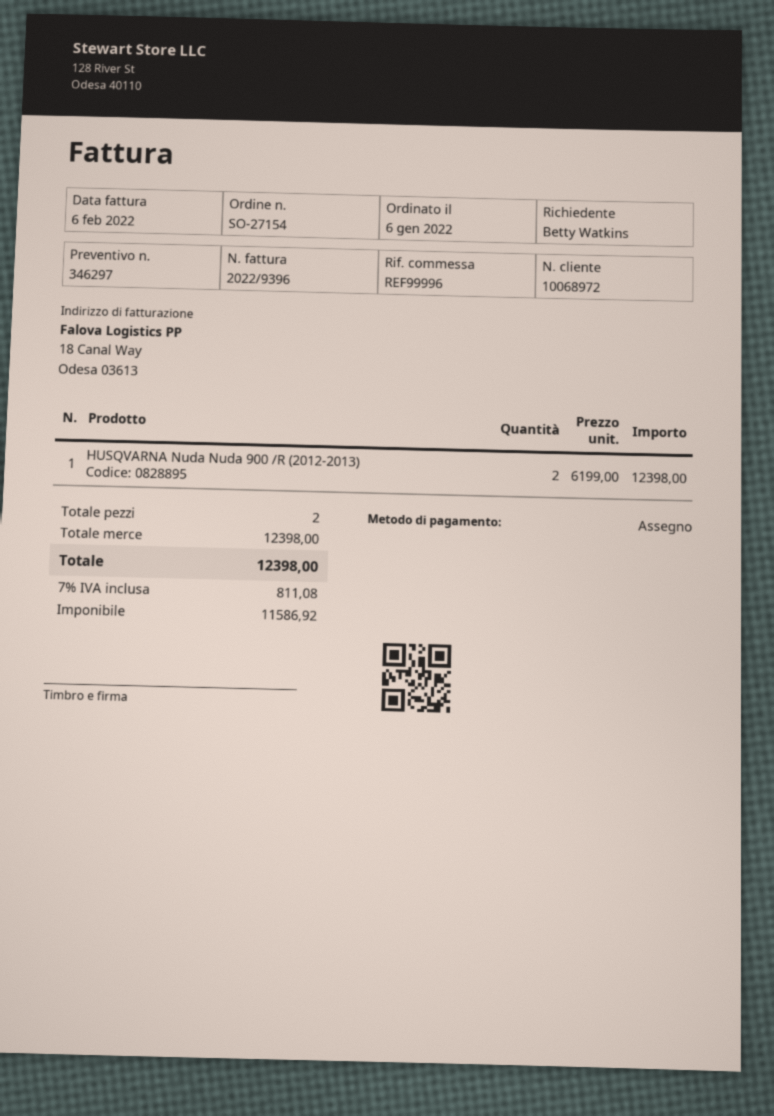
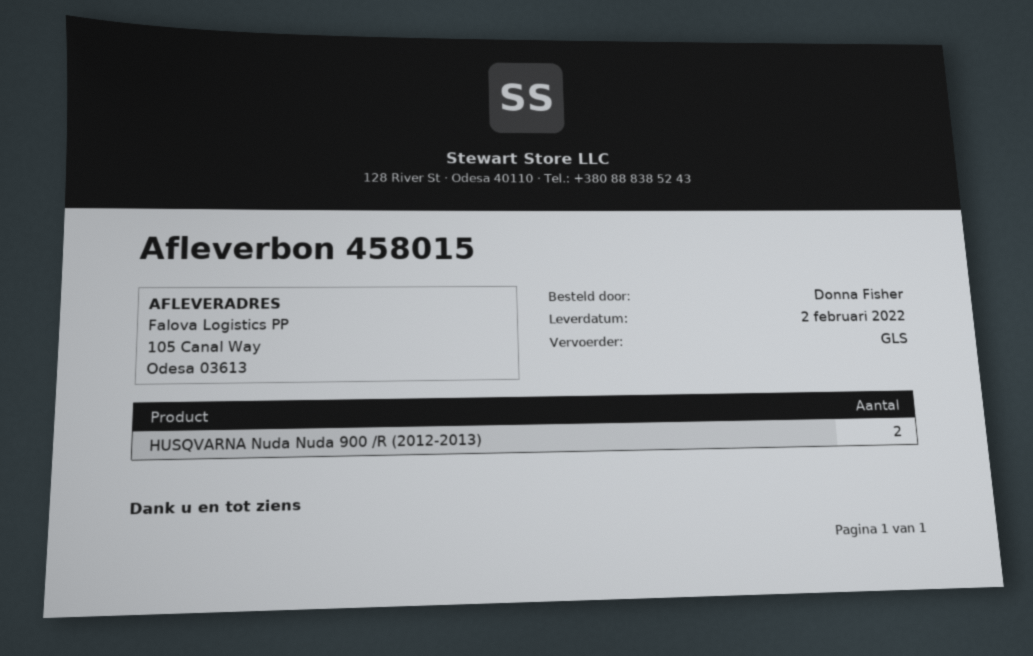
ordered by: Betty Watkins -> Donna Fisher

